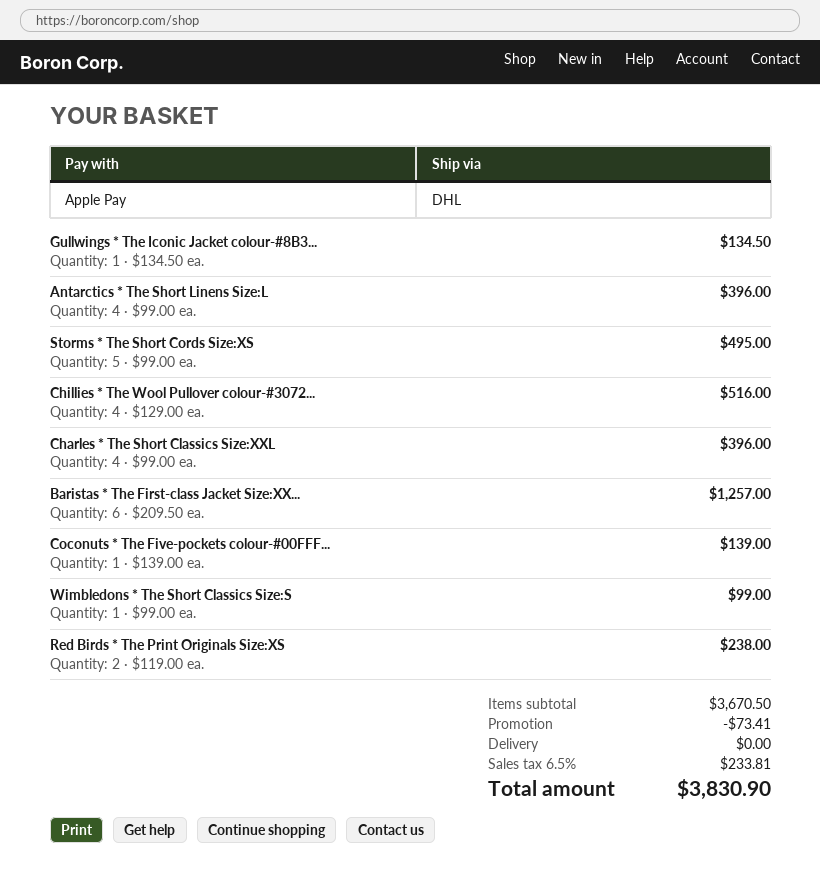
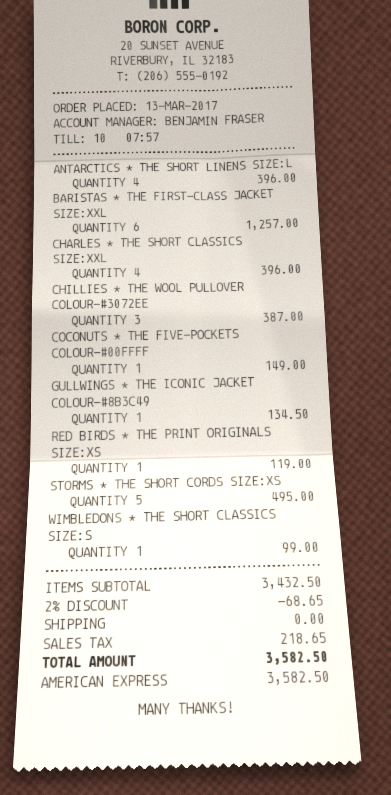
payment method: Apple Pay -> American Express
Chillies * The Wool Pullover colour-#3072...: 4 for 516.00 -> 3 for 387.00
Coconuts * The Five-pockets colour-#00FFF...: 1 for 139.00 -> 1 for 149.00
Red Birds * The Print Originals Size:XS: 2 for 238.00 -> 1 for 119.00
subtotal: 3670.50 -> 3432.50
discount: 73.41 -> 68.65
tax: 233.81 -> 218.65
total: 3830.90 -> 3582.50

